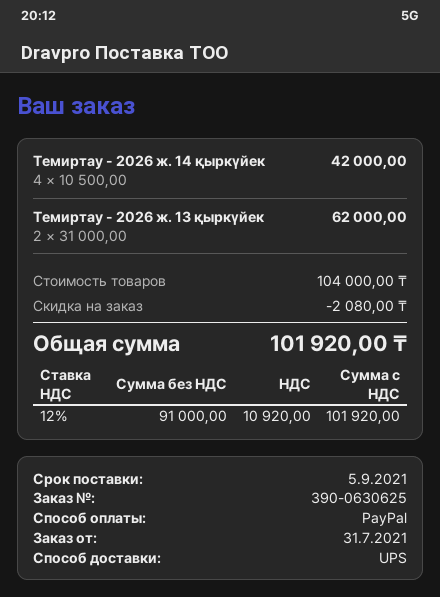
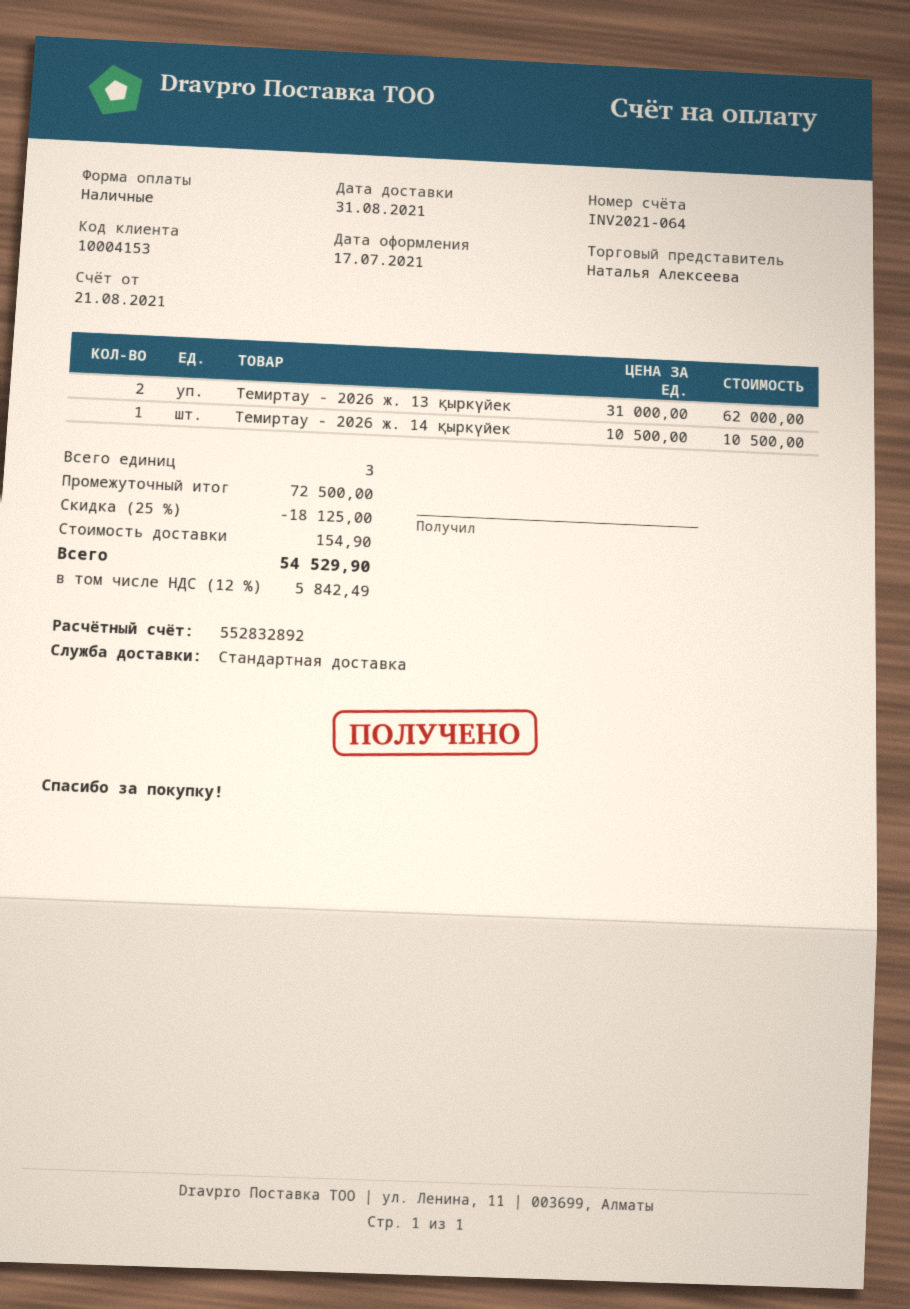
order date: 2021-07-31 -> 2021-07-17
delivery date: 2021-09-05 -> 2021-08-31
payment method: PayPal -> cash
shipping method: UPS -> standard
Темиртау - 2026 ж. 14 қыркүйек: 4 x 10500.00 = 42000.00 -> 1 x 10500.00 = 10500.00
subtotal: 104000.00 -> 72500.00
discount: 2080.00 -> 18125.00
shipping: none -> 154.90
tax: 12% = 10920.00 -> 12% = 5842.49
total: 101920.00 -> 54529.90

